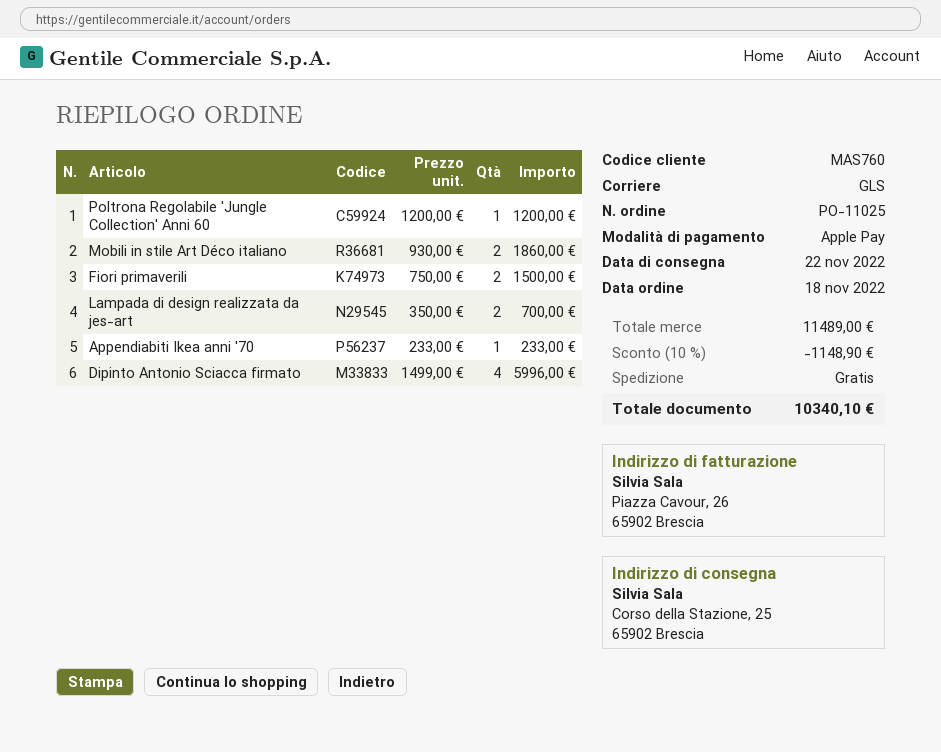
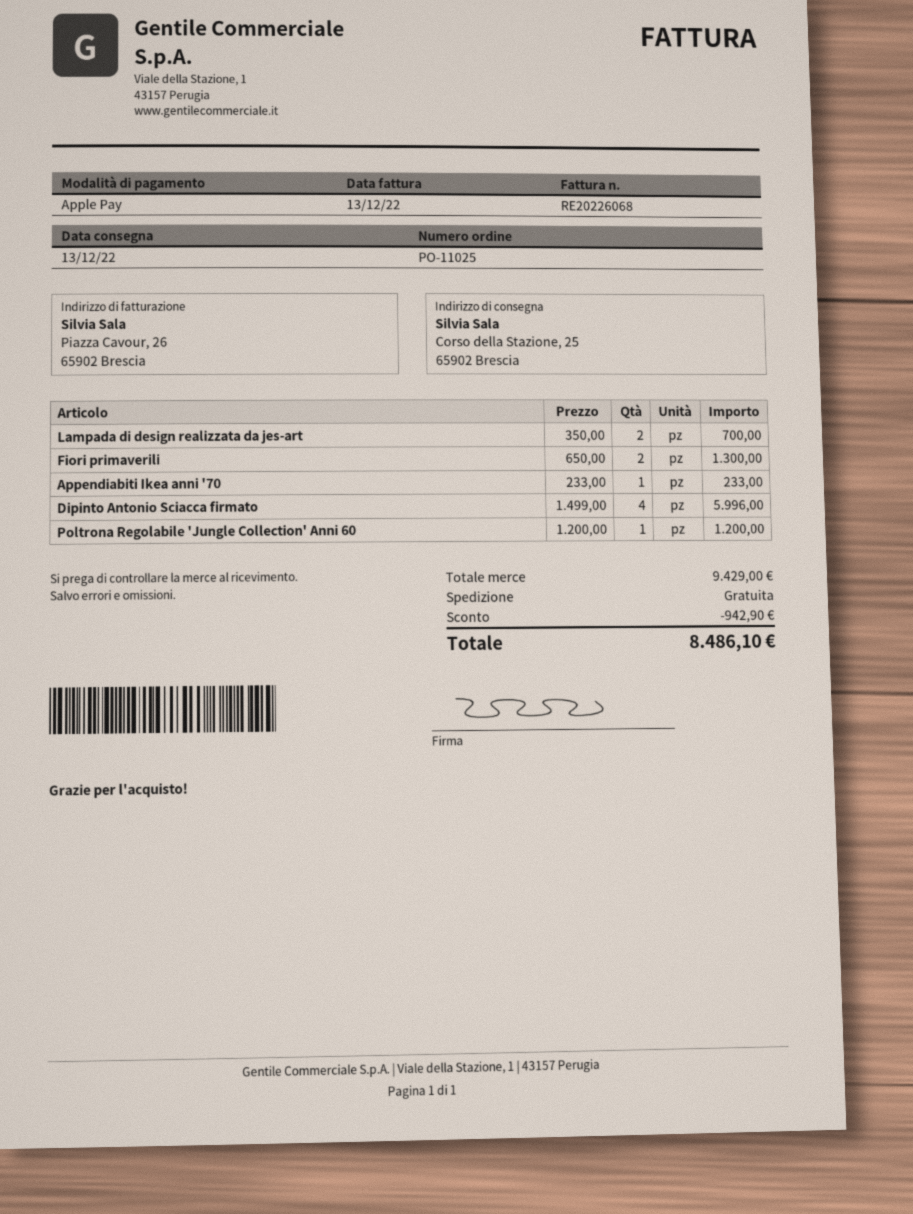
delivery date: 2022-11-22 -> 2022-12-13
Mobili in stile Art Déco italiano: 2 x 930.00 = 1860.00 -> none
Fiori primaverili: 2 x 750.00 = 1500.00 -> 2 x 650.00 = 1300.00
subtotal: 11489.00 -> 9429.00
discount: 1148.90 -> 942.90
total: 10340.10 -> 8486.10

